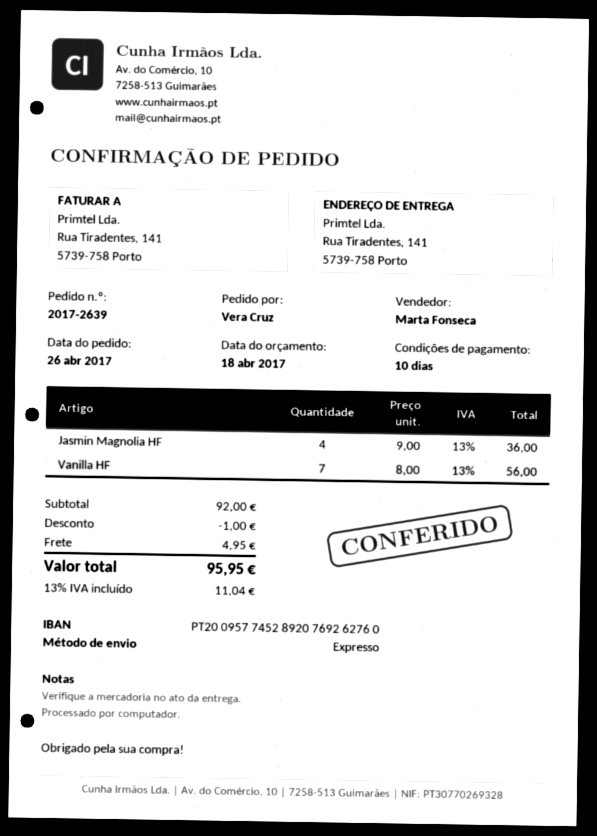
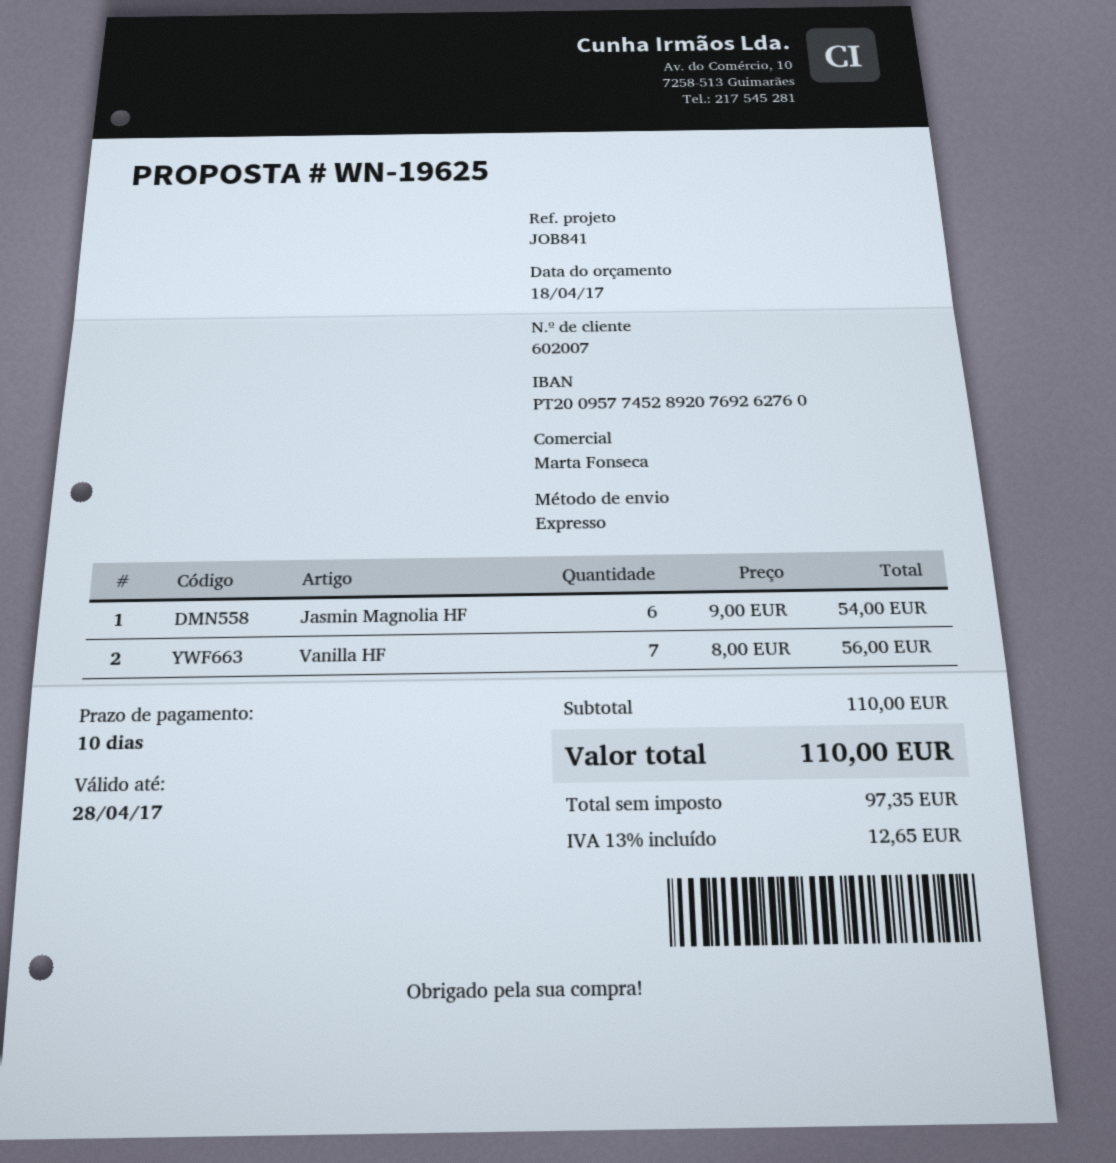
Jasmin Magnolia HF: 4 x 9.00 = 36.00 -> 6 x 9.00 = 54.00
subtotal: 92.00 -> 110.00
discount: 1.00 -> none
shipping: 4.95 -> none
tax: 13% = 11.04 -> 13% = 12.65
total: 95.95 -> 110.00

